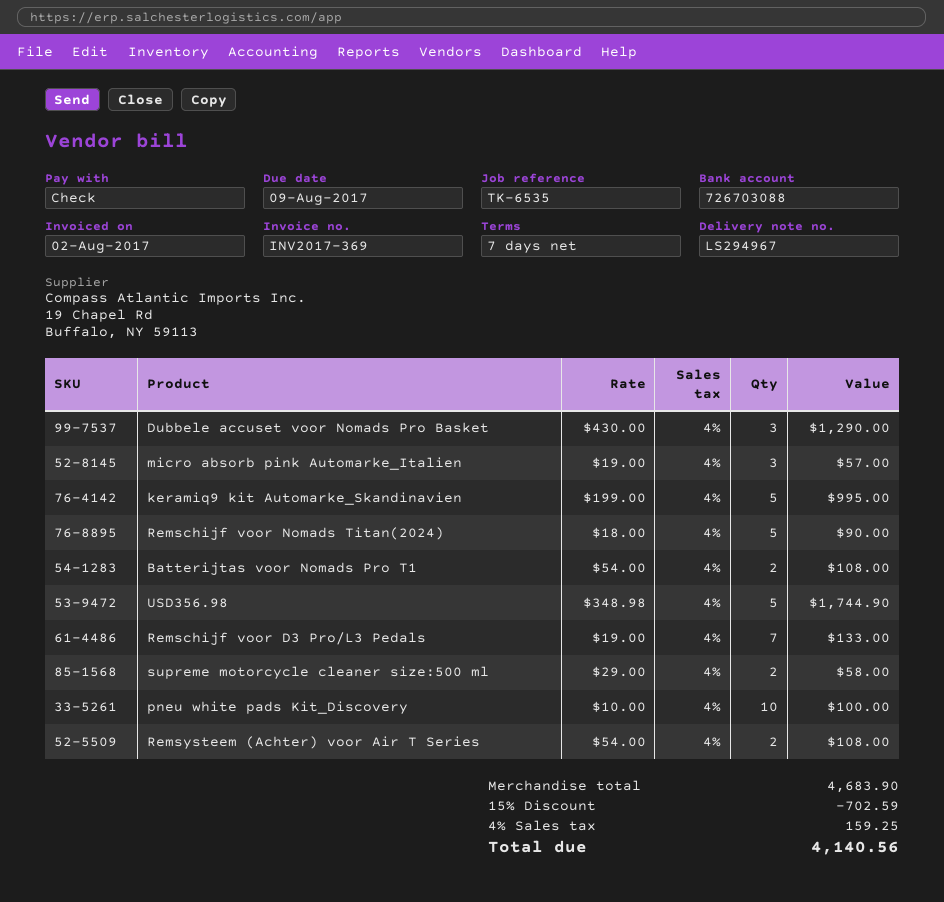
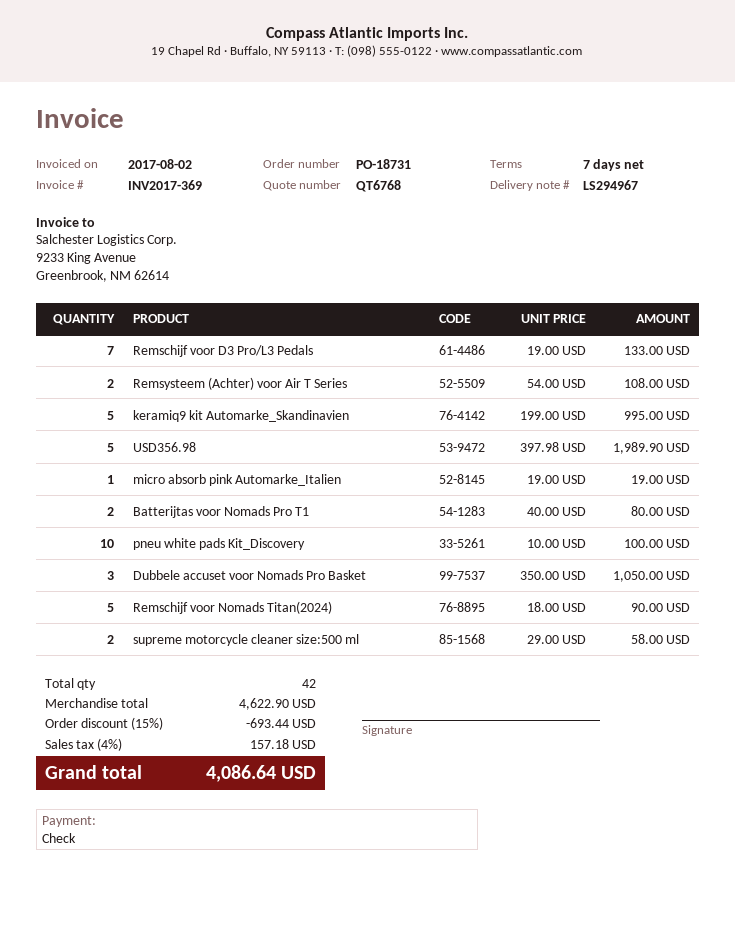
Dubbele accuset voor Nomads Pro Basket: 3 x 430.00 = 1290.00 -> 3 x 350.00 = 1050.00
micro absorb pink Automarke_Italien: 3 x 19.00 = 57.00 -> 1 x 19.00 = 19.00
Batterijtas voor Nomads Pro T1: 2 x 54.00 = 108.00 -> 2 x 40.00 = 80.00
USD356.98: 5 x 348.98 = 1744.90 -> 5 x 397.98 = 1989.90
subtotal: 4683.90 -> 4622.90
discount: 15% = 702.59 -> 15% = 693.44
tax: 4% = 159.25 -> 4% = 157.18
total: 4140.56 -> 4086.64

